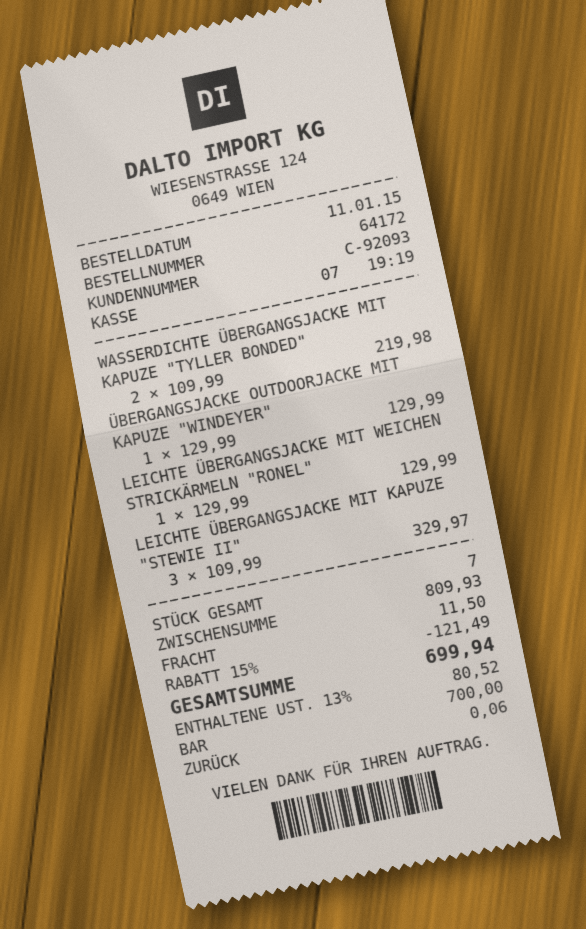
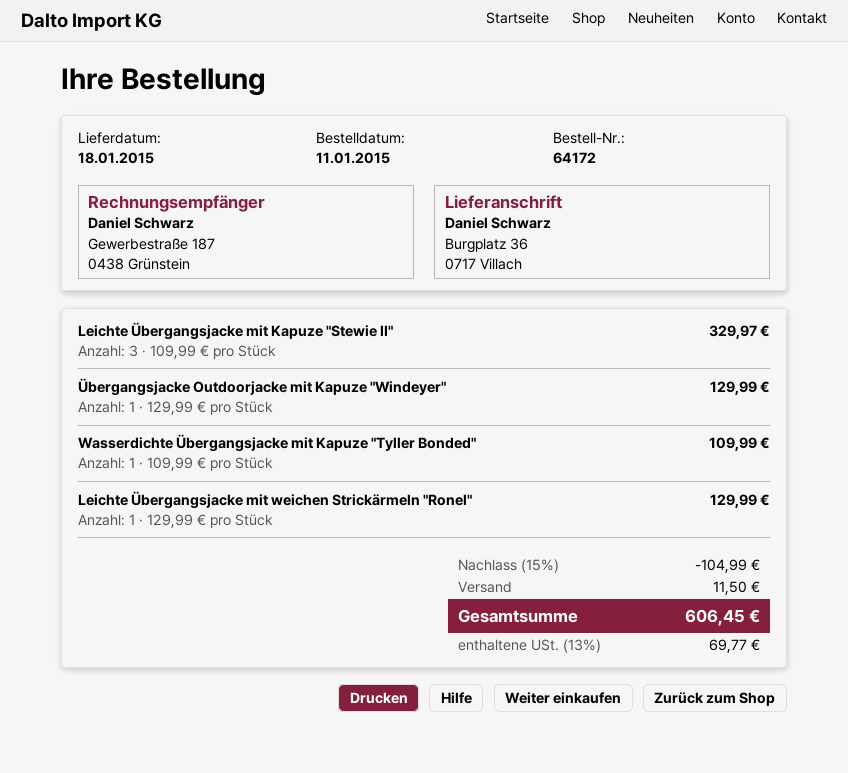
WASSERDICHTE ÜBERGANGSJACKE MIT KAPUZE "TYLLER BONDED": 2 x 109.99 = 219.98 -> 1 x 109.99 = 109.99
discount: 15% = 121.49 -> 15% = 104.99
tax: 13% = 80.52 -> 13% = 69.77
total: 699.94 -> 606.45

